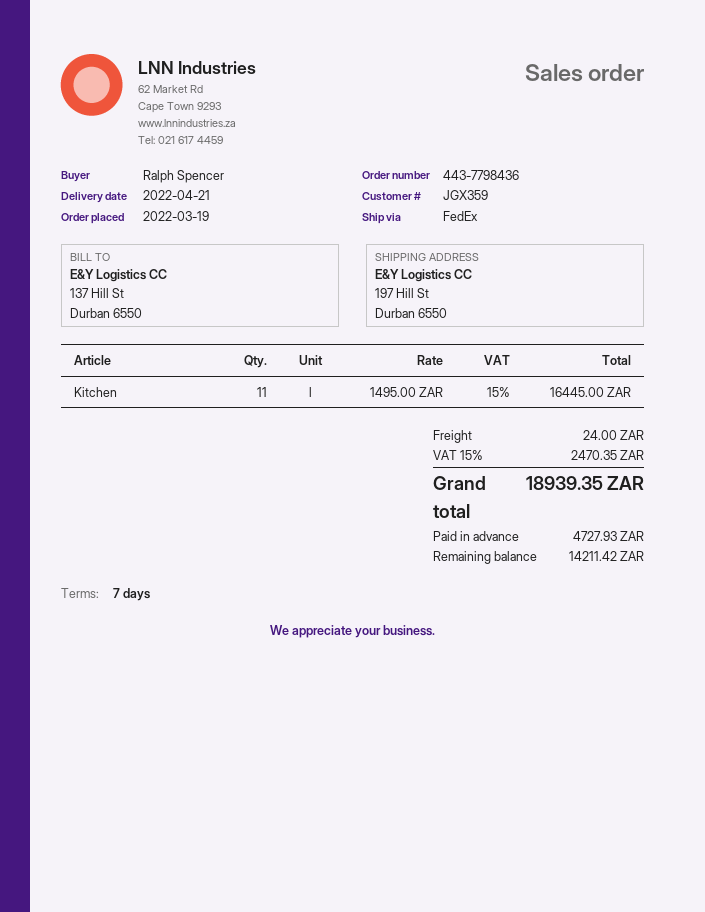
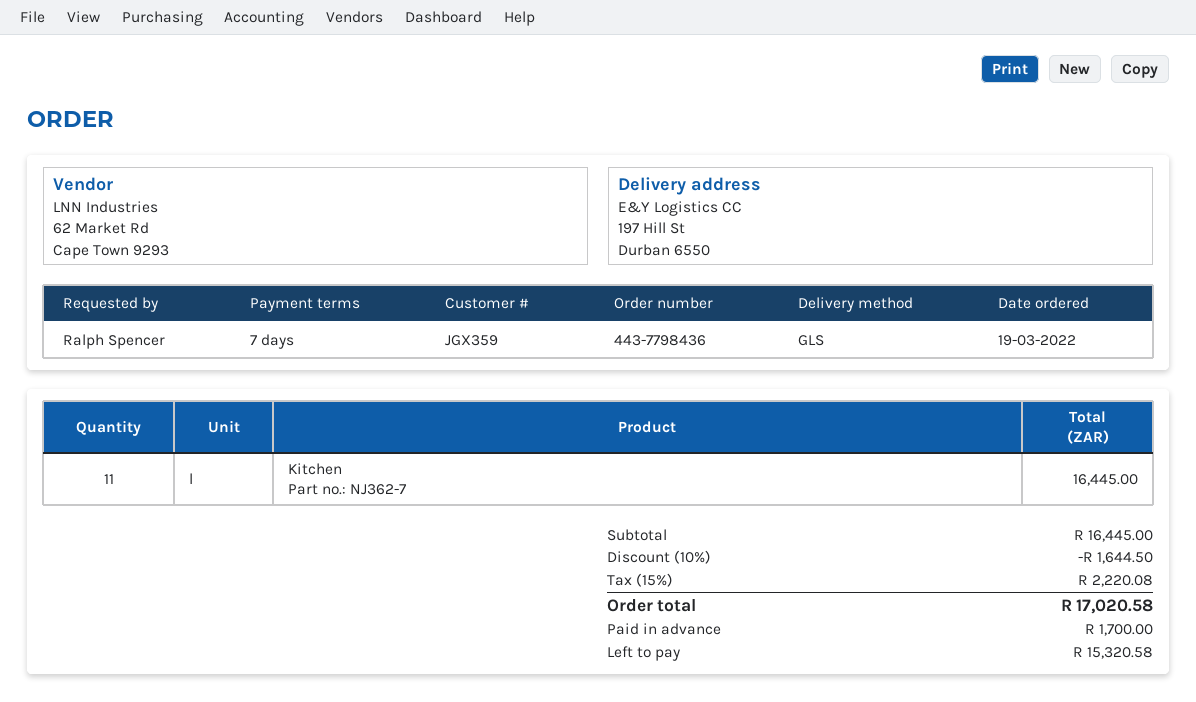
shipping method: FedEx -> GLS
discount: none -> 10% = 1644.50
shipping: 24.00 -> none
tax: 15% = 2470.35 -> 15% = 2220.08
total: 18939.35 -> 17020.58
deposit: 4727.93 -> 1700.00
balance: 14211.42 -> 15320.58

